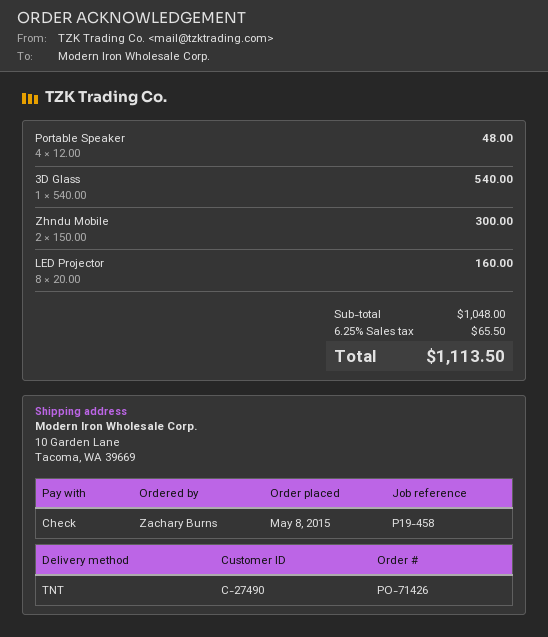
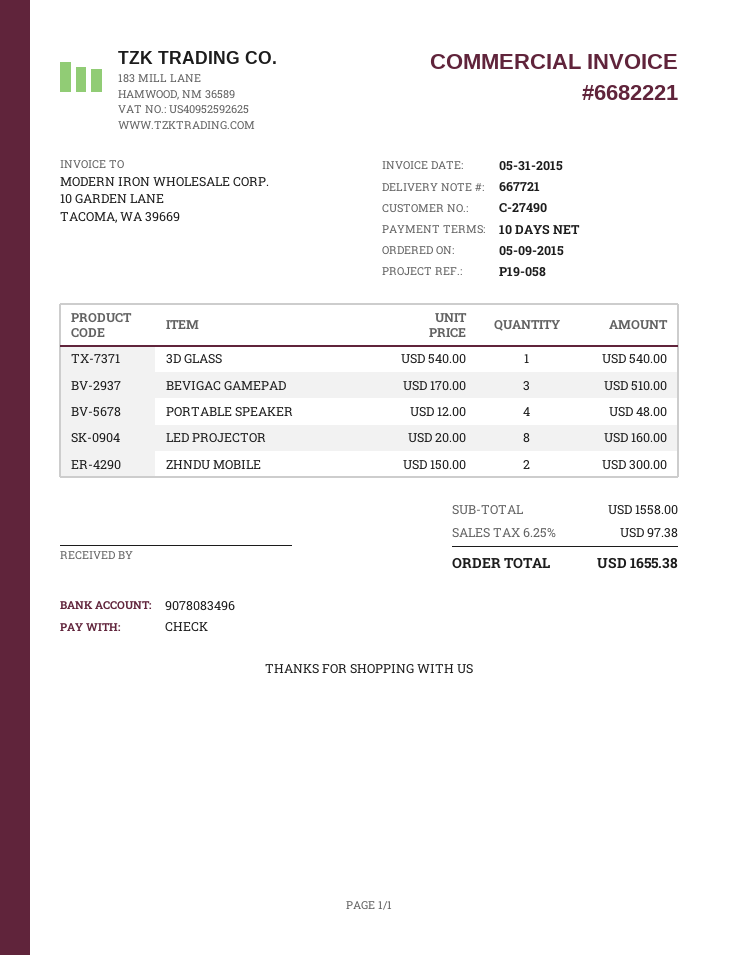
order date: 2015-05-08 -> 2015-05-09
reference: P19-458 -> P19-058
BEVIGAC GAMEPAD: none -> 3 x 170.00 = 510.00
subtotal: 1048.00 -> 1558.00
tax: 6.25% = 65.50 -> 6.25% = 97.38
total: 1113.50 -> 1655.38

